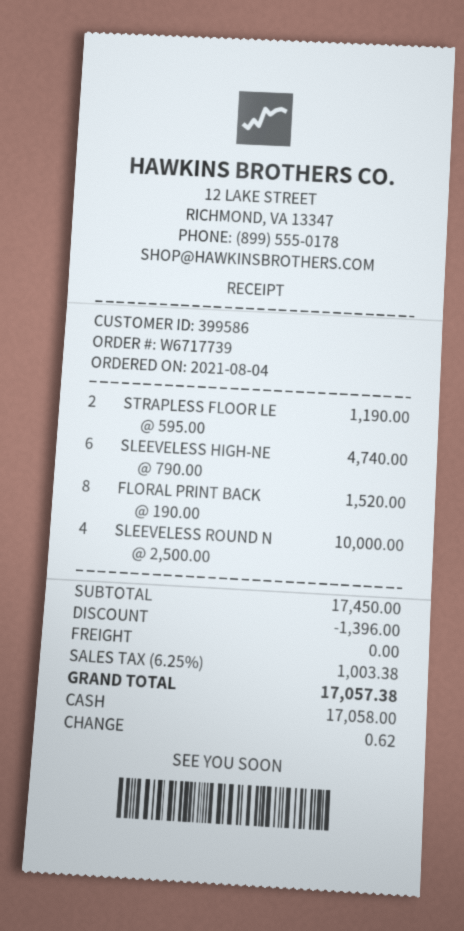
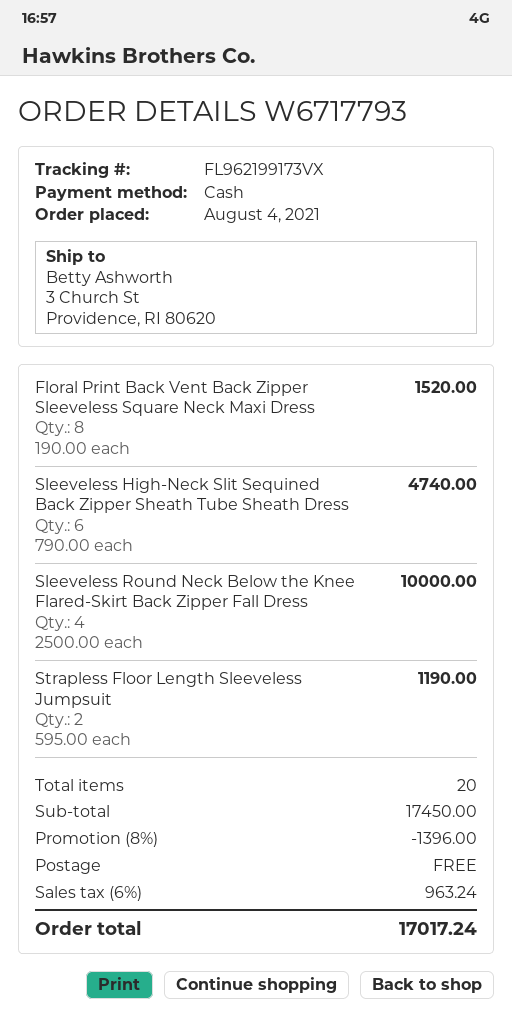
order number: W6717739 -> W6717793
tax: 6.25% = 1003.38 -> 6% = 963.24
total: 17057.38 -> 17017.24

